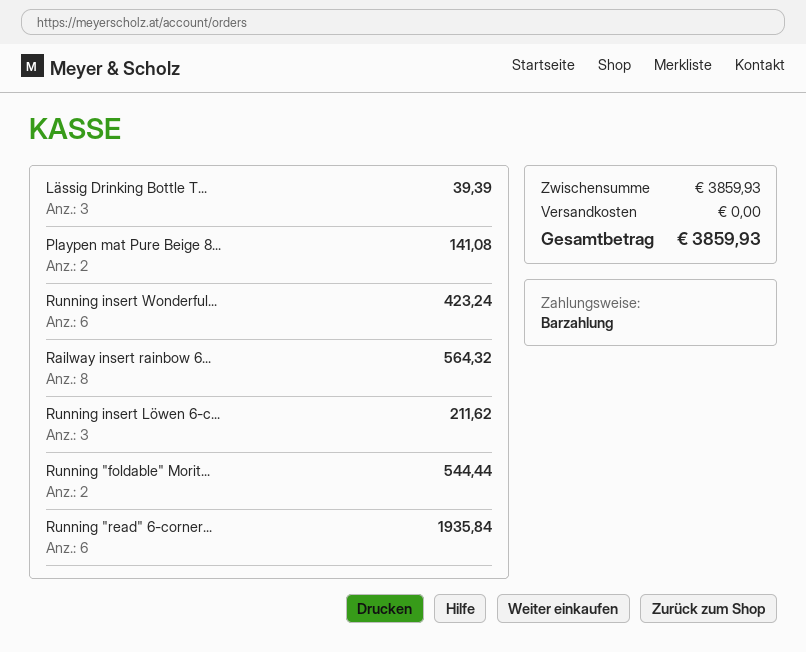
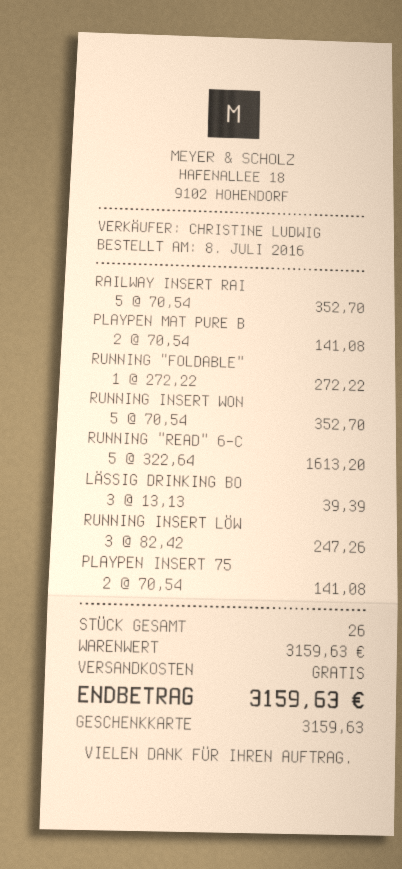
payment method: cash -> gift card
Running insert Wonderful...: 6 for 423.24 -> 5 for 352.70
Railway insert rainbow 6...: 8 for 564.32 -> 5 for 352.70
Running insert Löwen 6-c...: 3 for 211.62 -> 3 for 247.26
Running "foldable" Morit...: 2 for 544.44 -> 1 for 272.22
Running "read" 6-corner...: 6 for 1935.84 -> 5 for 1613.20
PLAYPEN INSERT 75: none -> 2 for 141.08
subtotal: 3859.93 -> 3159.63
total: 3859.93 -> 3159.63

